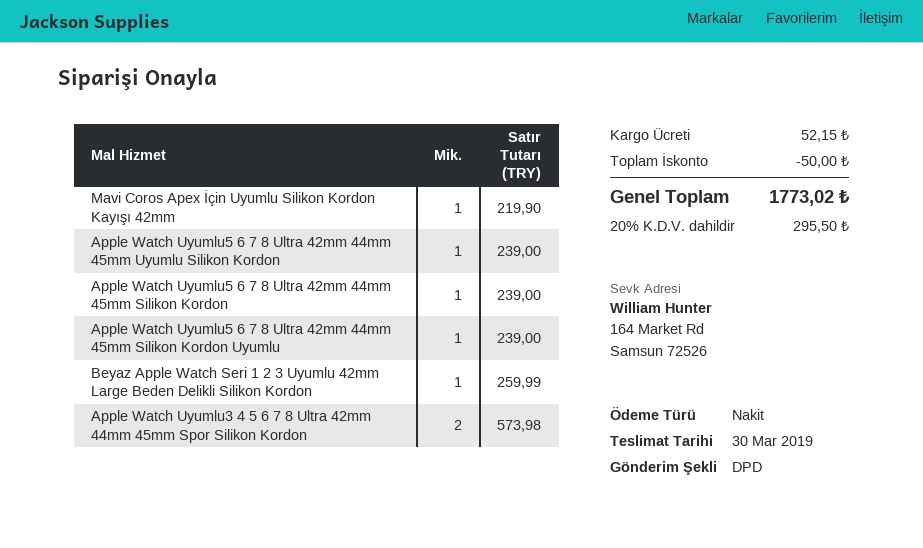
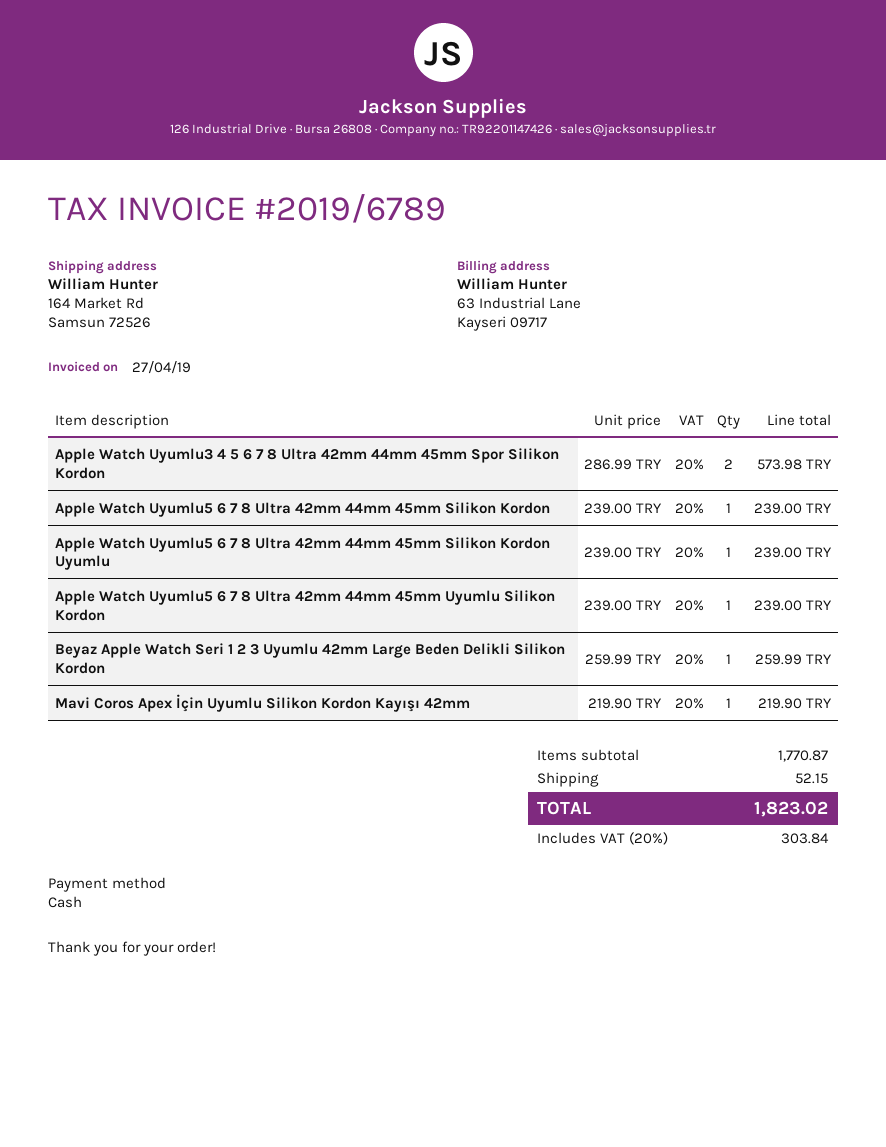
discount: 50.00 -> none
tax: 20% = 295.50 -> 20% = 303.84
total: 1773.02 -> 1823.02

